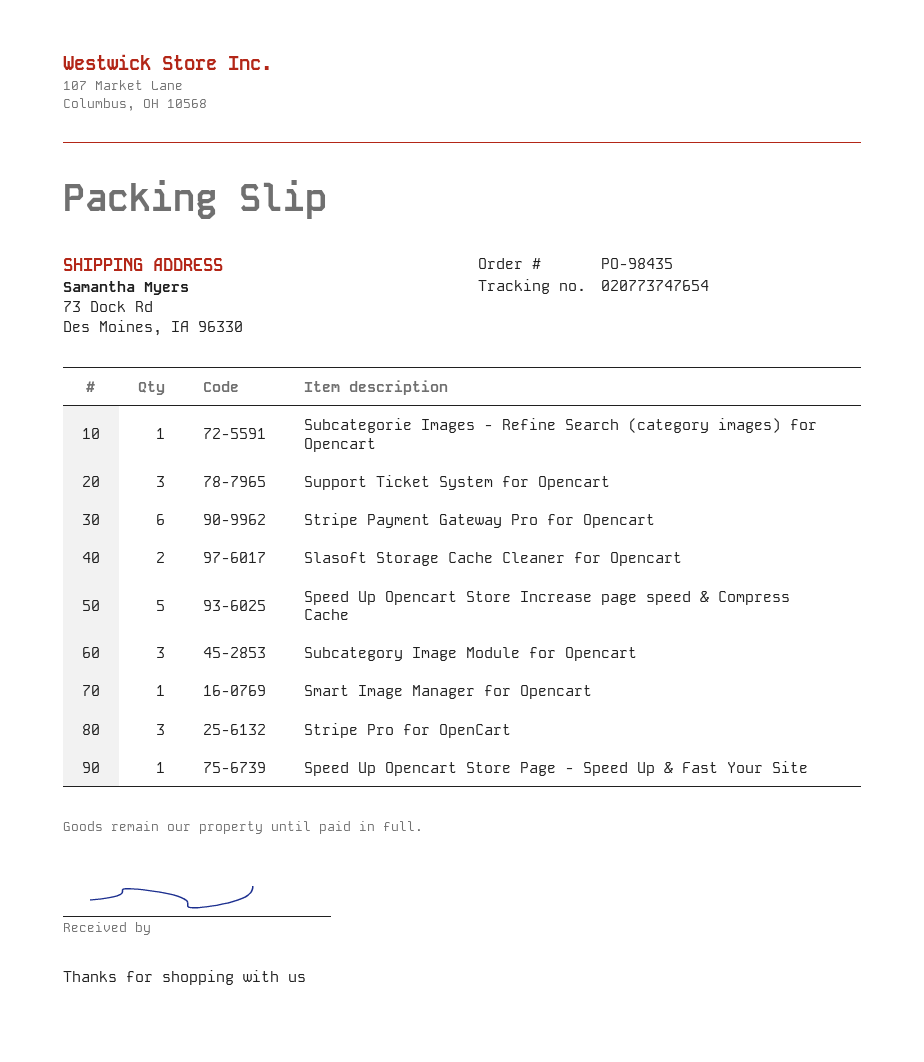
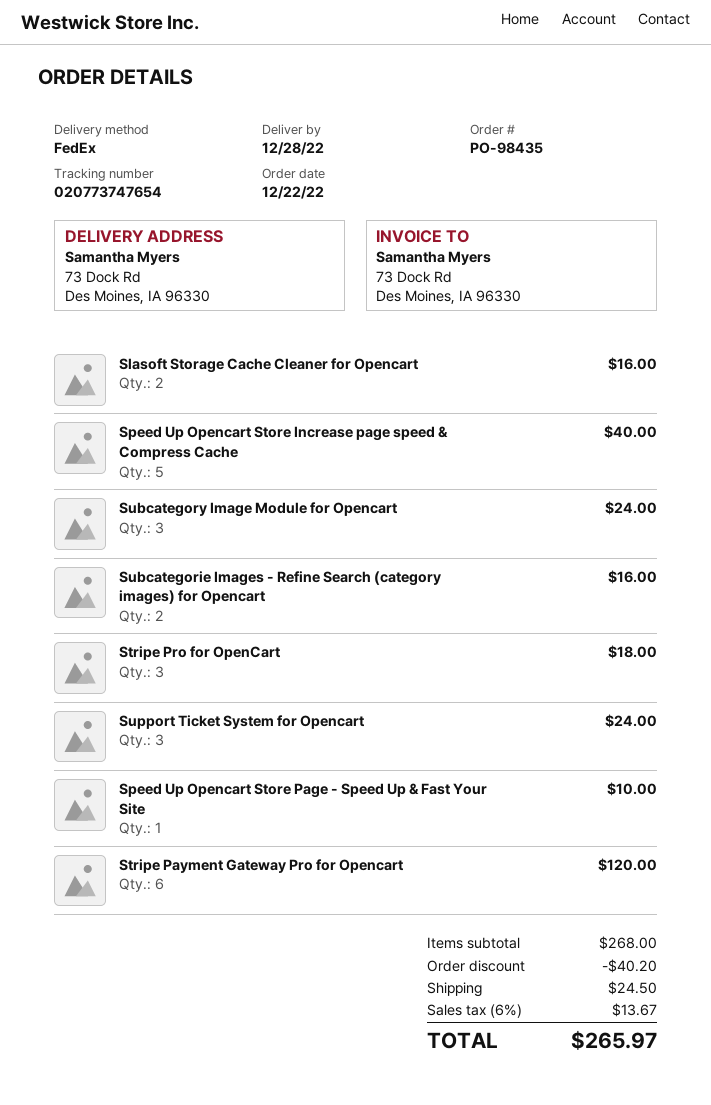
Subcategorie Images - Refine Search (category images) for Opencart: 1 -> 2
Smart Image Manager for Opencart: 1 -> none

